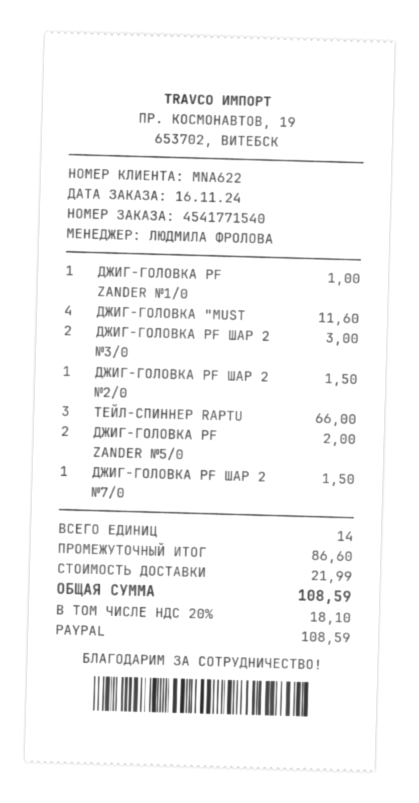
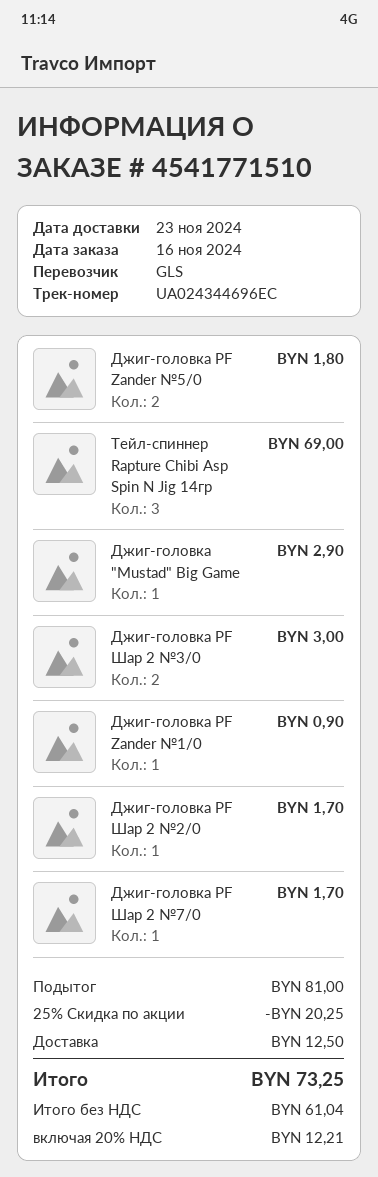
order number: 4541771540 -> 4541771510
ДЖИГ-ГОЛОВКА PF ZANDER №1/0: 1 for 1.00 -> 1 for 0.90
ДЖИГ-ГОЛОВКА "MUST: 4 for 11.60 -> 1 for 2.90
ДЖИГ-ГОЛОВКА PF ШАР 2 №2/0: 1 for 1.50 -> 1 for 1.70
ТЕЙЛ-СПИННЕР RAPTU: 3 for 66.00 -> 3 for 69.00
ДЖИГ-ГОЛОВКА PF ZANDER №5/0: 2 for 2.00 -> 2 for 1.80
ДЖИГ-ГОЛОВКА PF ШАР 2 №7/0: 1 for 1.50 -> 1 for 1.70
subtotal: 86.60 -> 81.00
discount: none -> 25% = 20.25
shipping: 21.99 -> 12.50
tax: 20% = 18.10 -> 20% = 12.21
total: 108.59 -> 73.25

